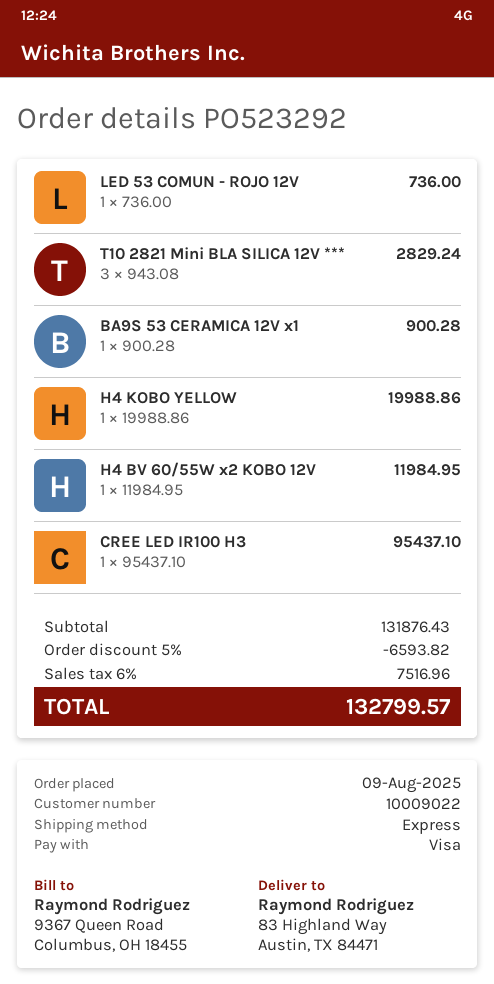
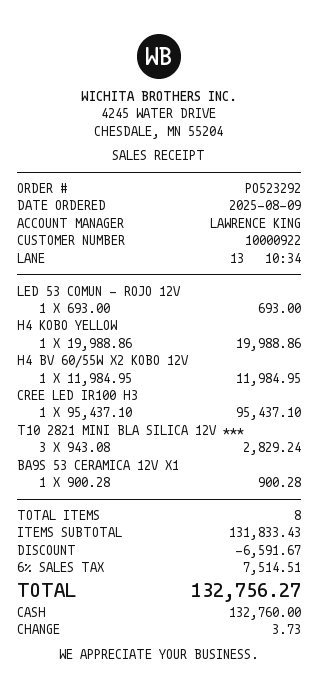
customer number: 10009022 -> 10000922
payment method: Visa -> cash
LED 53 COMUN - ROJO 12V: 1 x 736.00 = 736.00 -> 1 x 693.00 = 693.00
subtotal: 131876.43 -> 131833.43
discount: 6593.82 -> 6591.67
tax: 6% = 7516.96 -> 6% = 7514.51
total: 132799.57 -> 132756.27

